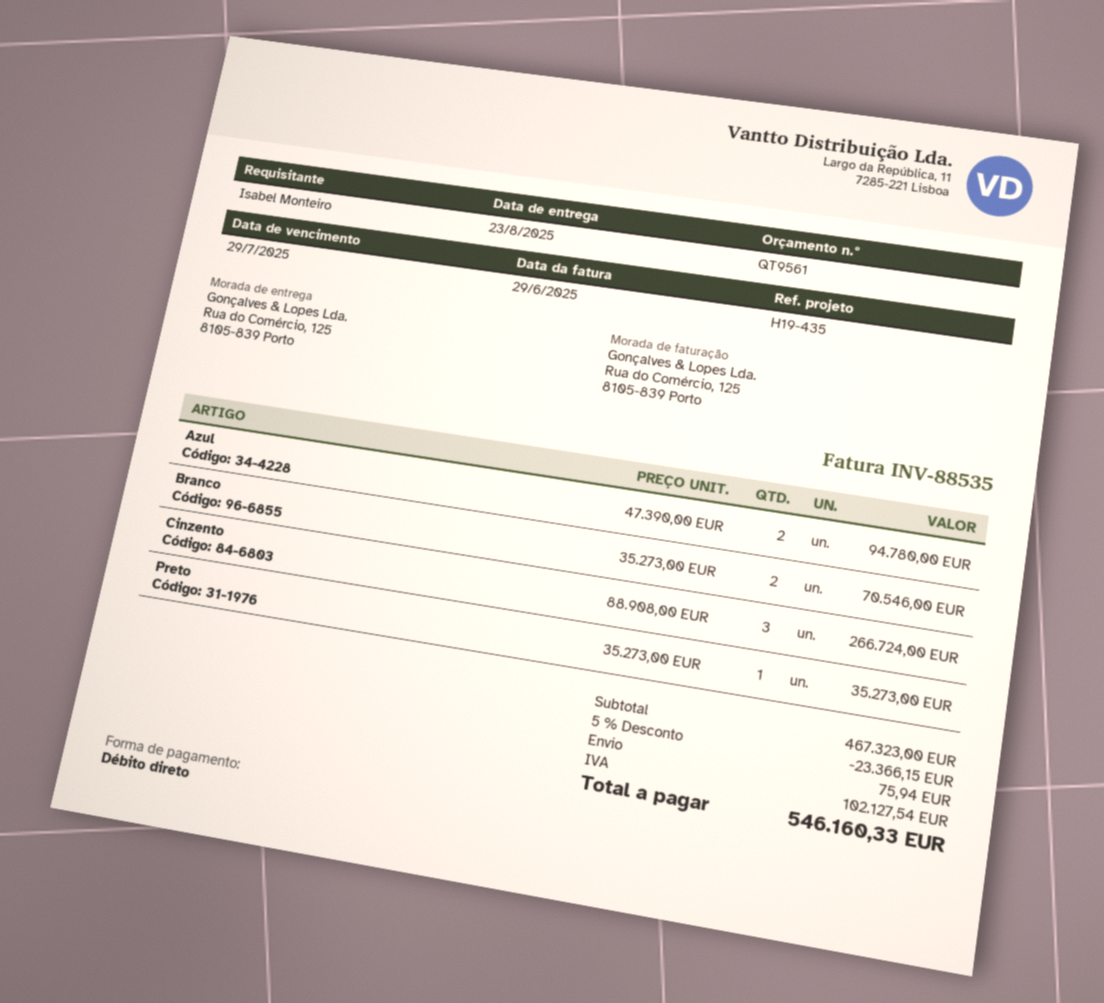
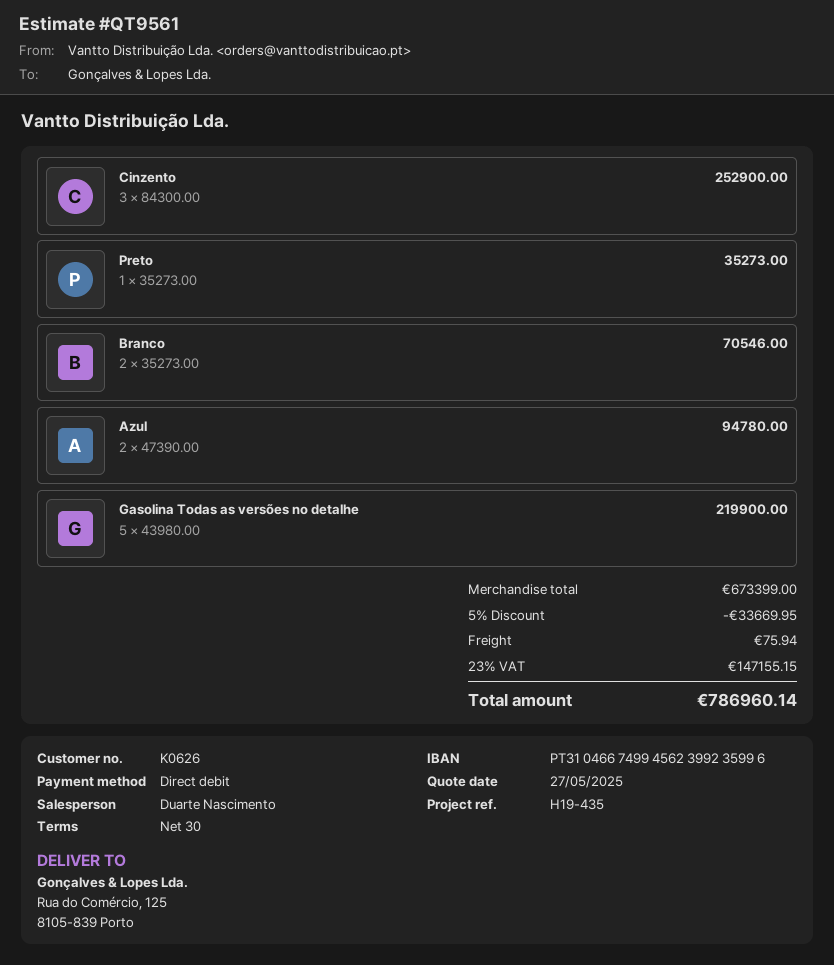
Cinzento: 3 x 88908.00 = 266724.00 -> 3 x 84300.00 = 252900.00
Gasolina Todas as versões no detalhe: none -> 5 x 43980.00 = 219900.00
subtotal: 467323.00 -> 673399.00
discount: 5% = 23366.15 -> 5% = 33669.95
tax: 102127.54 -> 147155.15
total: 546160.33 -> 786960.14

